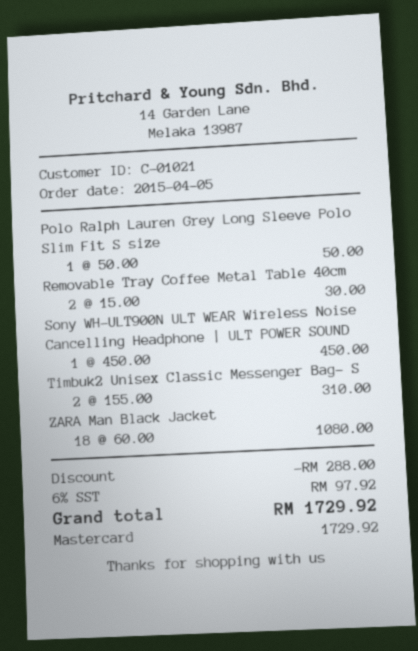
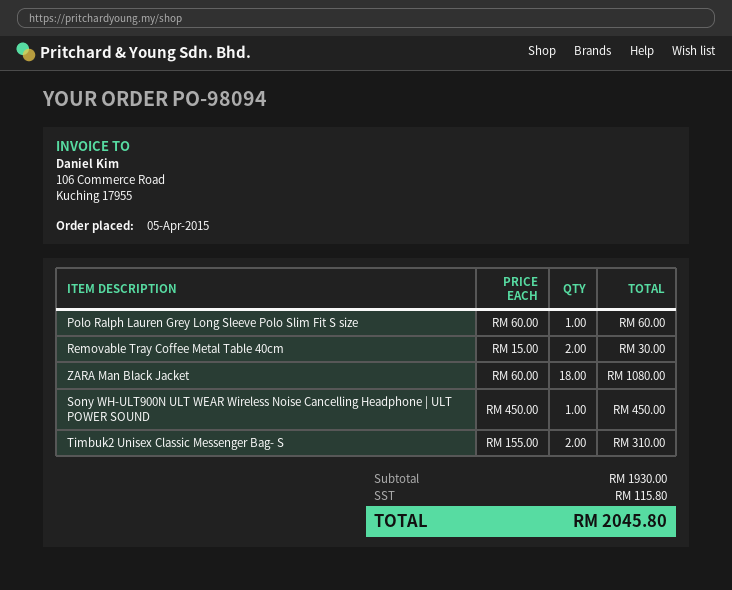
Polo Ralph Lauren Grey Long Sleeve Polo Slim Fit S size: 1 x 50.00 = 50.00 -> 1 x 60.00 = 60.00
discount: 288.00 -> none
tax: 97.92 -> 115.80
total: 1729.92 -> 2045.80

